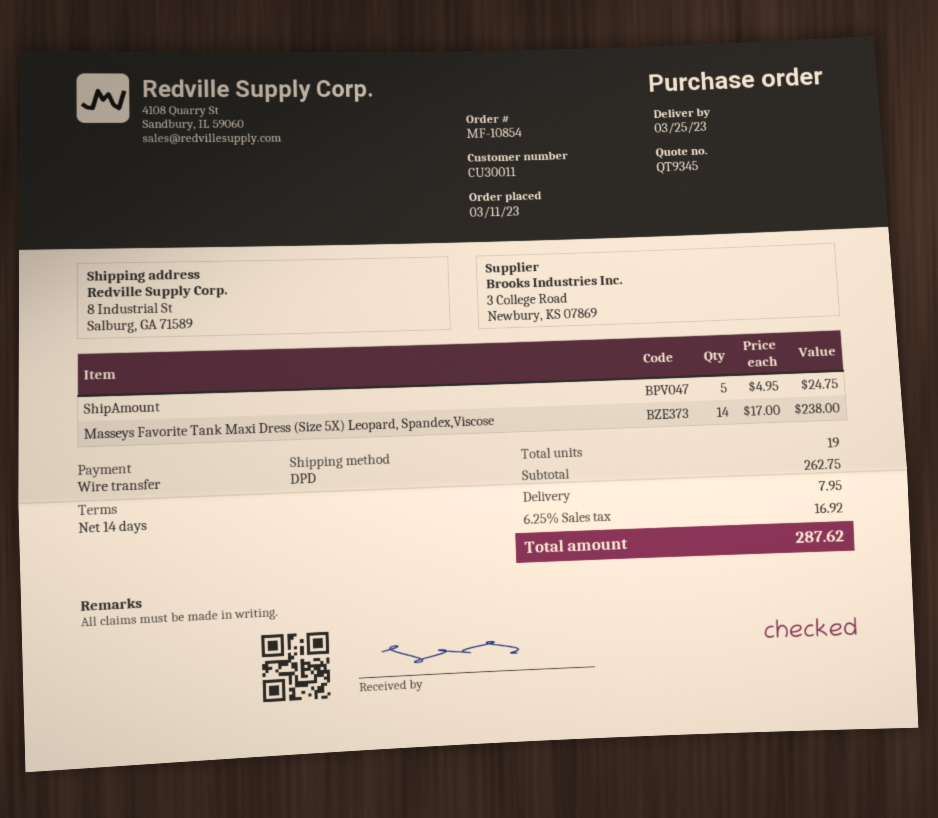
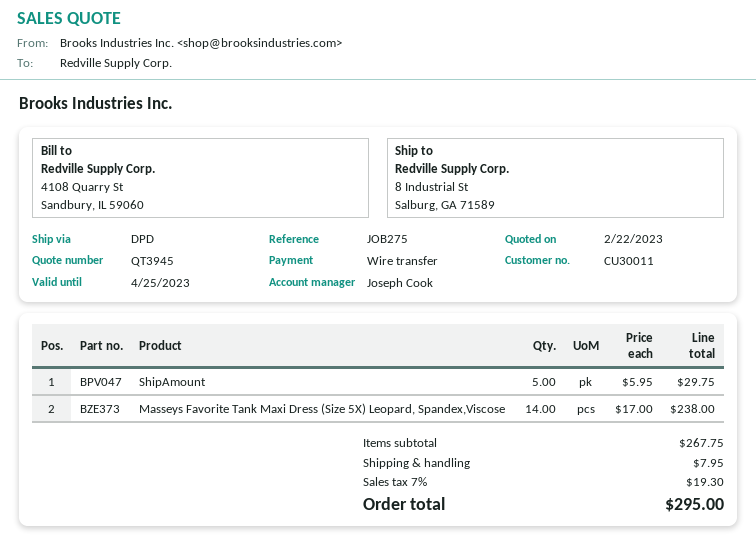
quote number: QT9345 -> QT3945
ShipAmount: 5 x 4.95 = 24.75 -> 5 x 5.95 = 29.75
subtotal: 262.75 -> 267.75
tax: 6.25% = 16.92 -> 7% = 19.30
total: 287.62 -> 295.00

